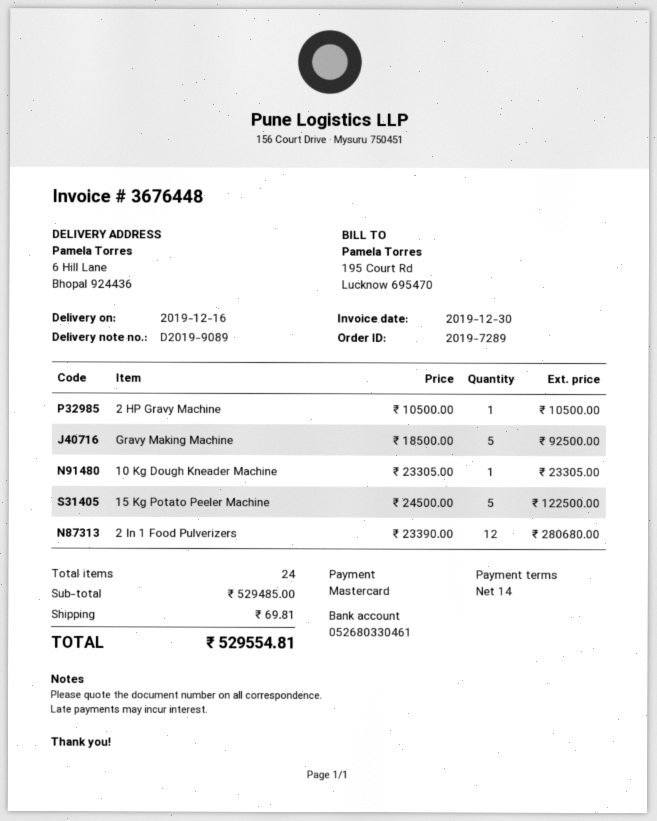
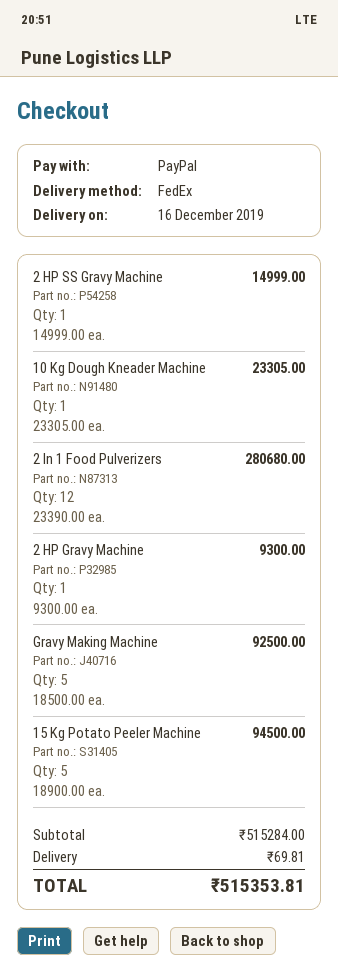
payment method: Mastercard -> PayPal
2 HP Gravy Machine: 1 x 10500.00 = 10500.00 -> 1 x 9300.00 = 9300.00
15 Kg Potato Peeler Machine: 5 x 24500.00 = 122500.00 -> 5 x 18900.00 = 94500.00
2 HP SS Gravy Machine: none -> 1 x 14999.00 = 14999.00
subtotal: 529485.00 -> 515284.00
total: 529554.81 -> 515353.81

